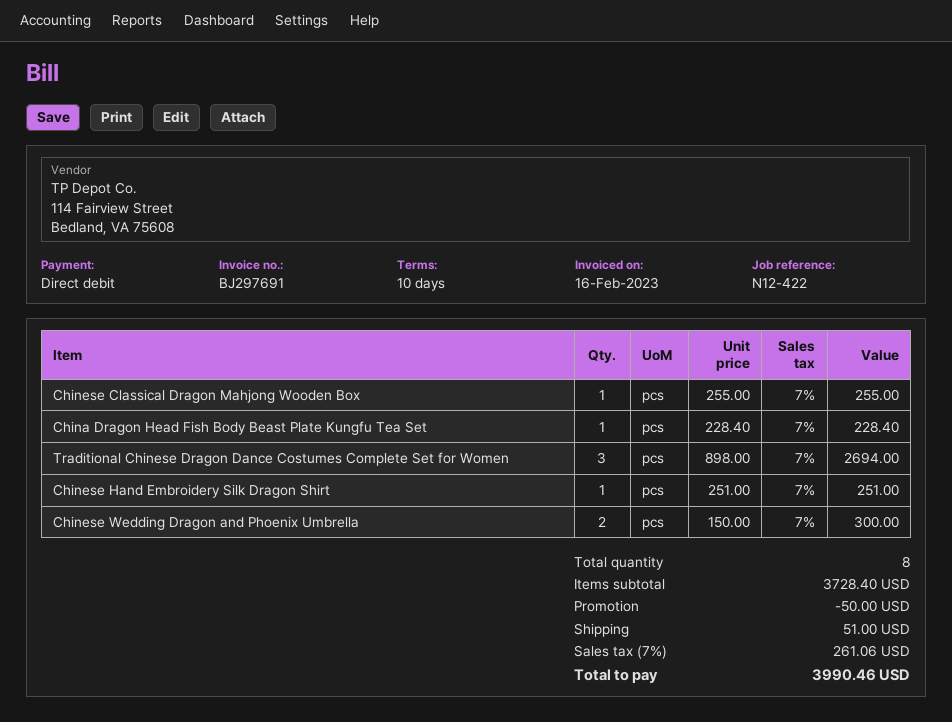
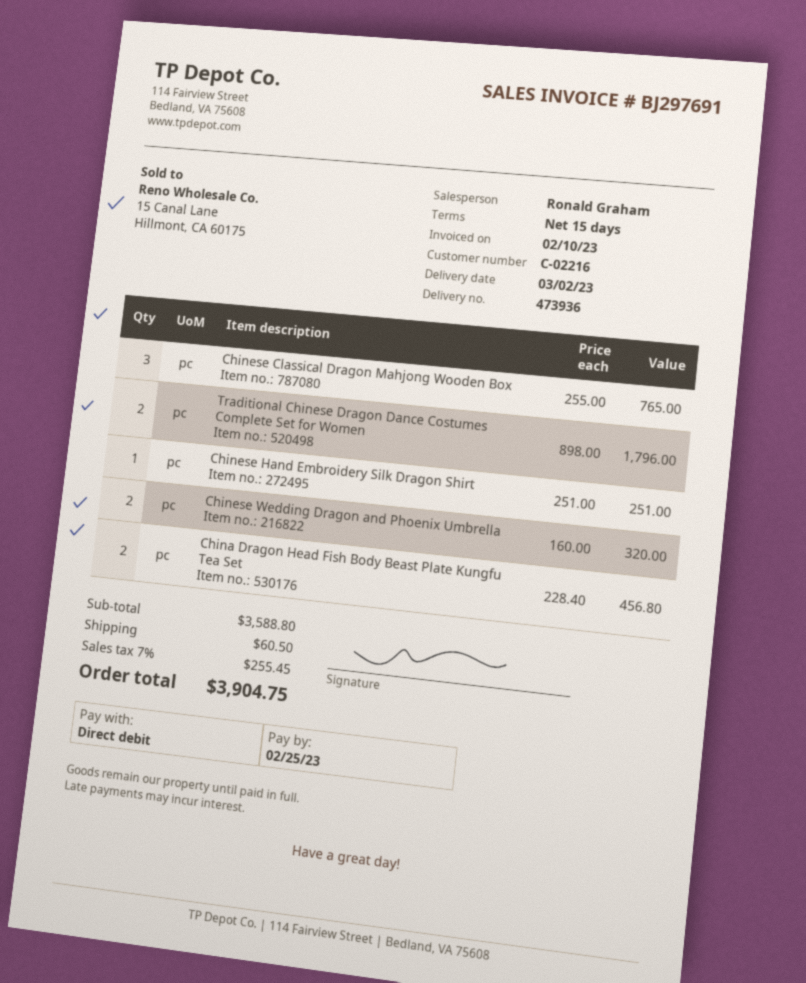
invoice date: 2023-02-16 -> 2023-02-10
payment terms: 10 days -> 15 days
Chinese Classical Dragon Mahjong Wooden Box: 1 x 255.00 = 255.00 -> 3 x 255.00 = 765.00
China Dragon Head Fish Body Beast Plate Kungfu Tea Set: 1 x 228.40 = 228.40 -> 2 x 228.40 = 456.80
Traditional Chinese Dragon Dance Costumes Complete Set for Women: 3 x 898.00 = 2694.00 -> 2 x 898.00 = 1796.00
Chinese Wedding Dragon and Phoenix Umbrella: 2 x 150.00 = 300.00 -> 2 x 160.00 = 320.00
subtotal: 3728.40 -> 3588.80
discount: 50.00 -> none
shipping: 51.00 -> 60.50
tax: 7% = 261.06 -> 7% = 255.45
total: 3990.46 -> 3904.75

